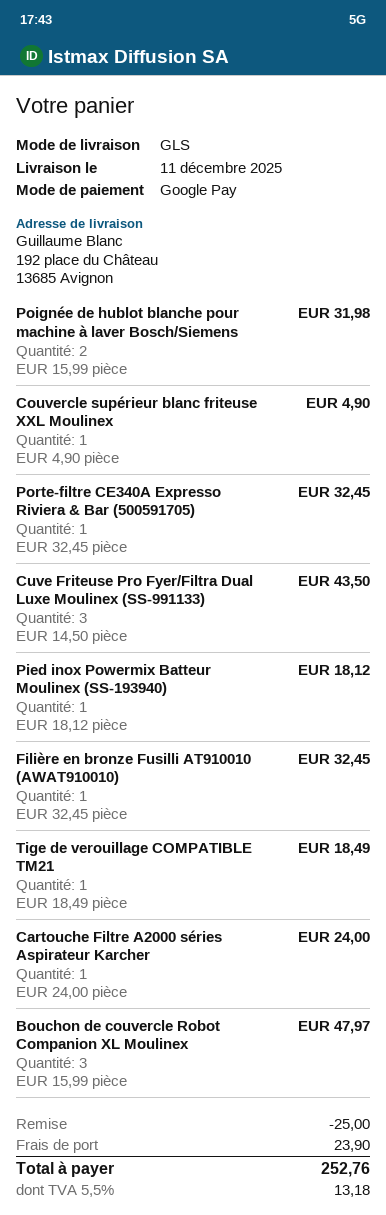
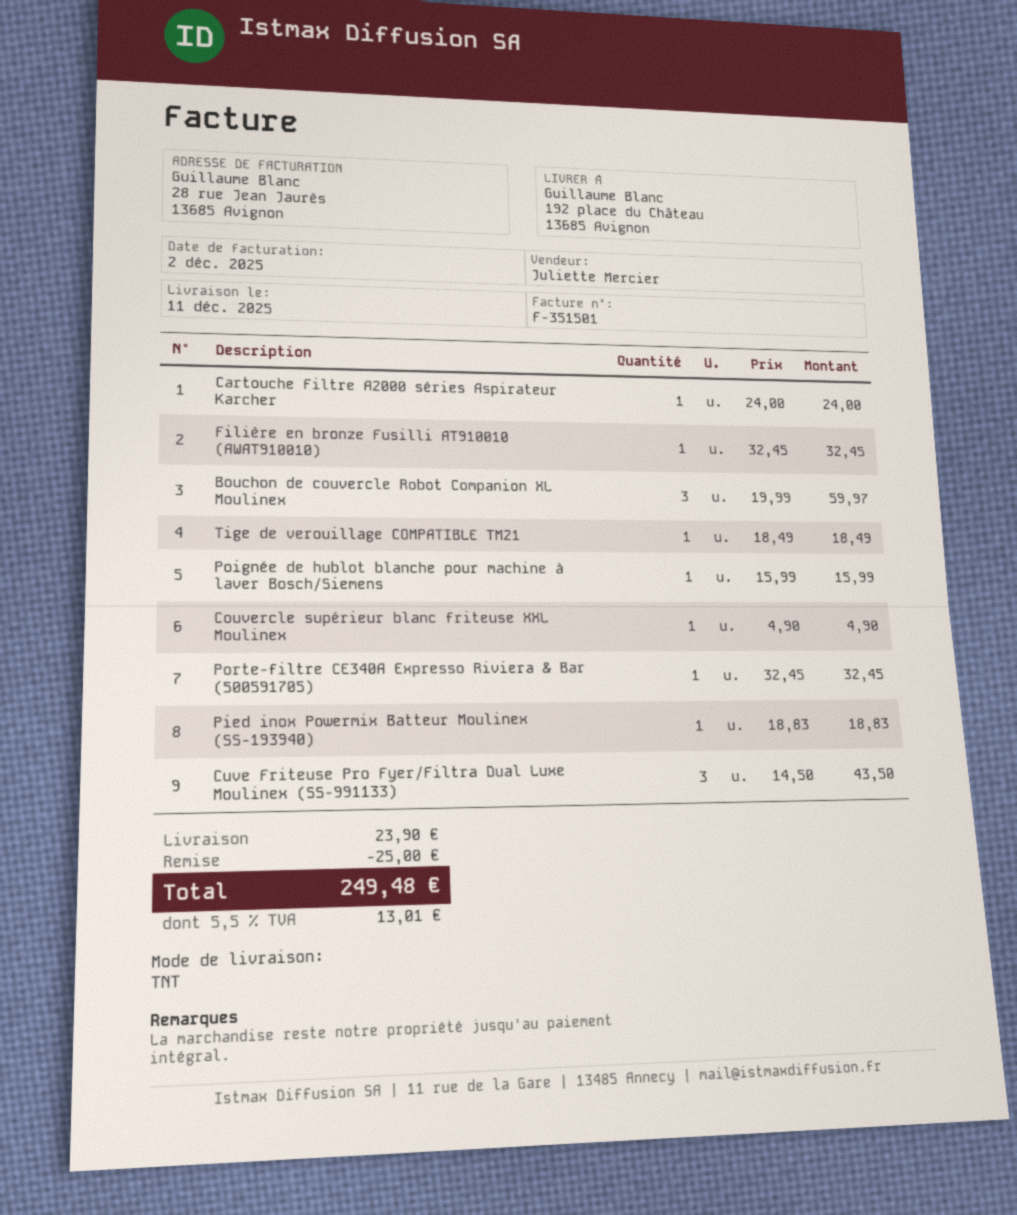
shipping method: GLS -> TNT
Poignée de hublot blanche pour machine à laver Bosch/Siemens: 2 x 15.99 = 31.98 -> 1 x 15.99 = 15.99
Pied inox Powermix Batteur Moulinex (SS-193940): 1 x 18.12 = 18.12 -> 1 x 18.83 = 18.83
Bouchon de couvercle Robot Companion XL Moulinex: 3 x 15.99 = 47.97 -> 3 x 19.99 = 59.97
tax: 5.5% = 13.18 -> 5.5% = 13.01
total: 252.76 -> 249.48

